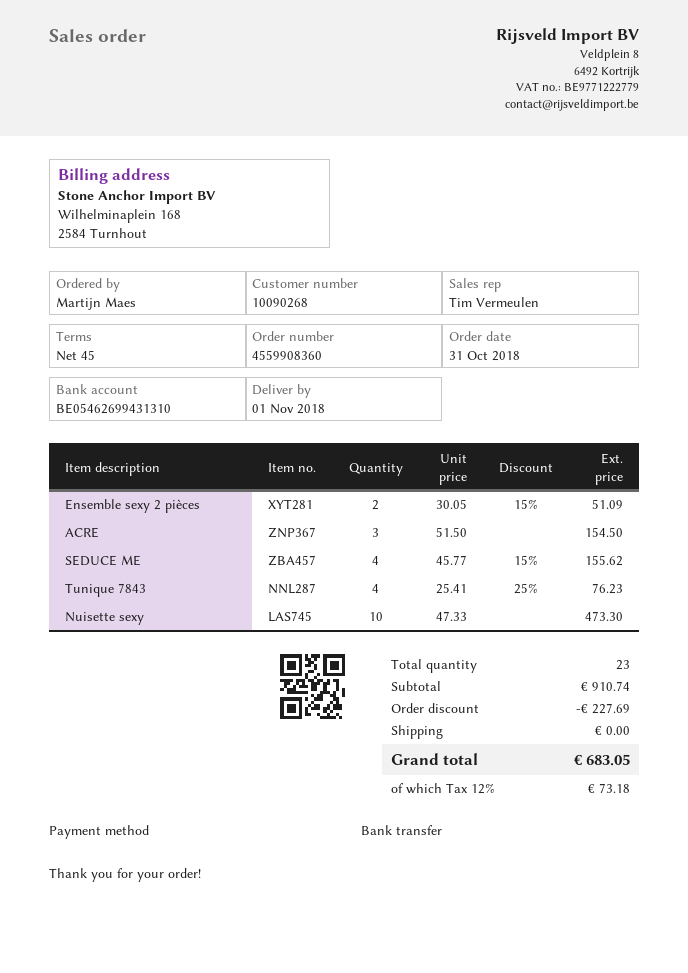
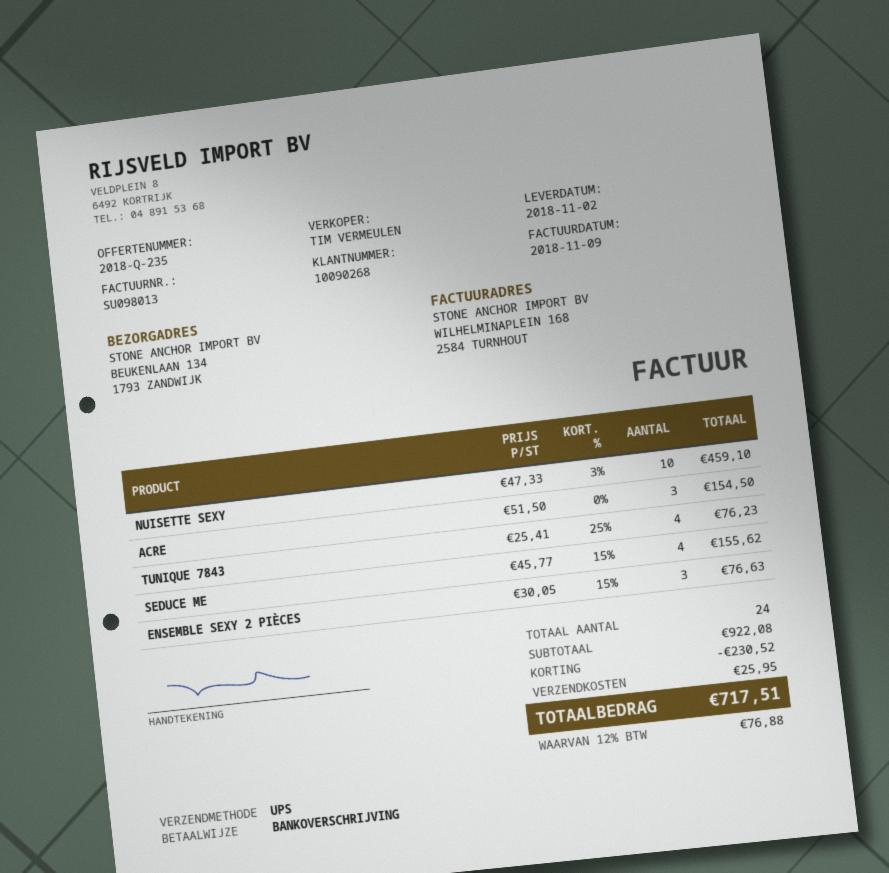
delivery date: 2018-11-01 -> 2018-11-02
Ensemble sexy 2 pièces: 2 x 30.05 - 15% = 51.09 -> 3 x 30.05 - 15% = 76.63
Nuisette sexy: 10 x 47.33 = 473.30 -> 10 x 47.33 - 3% = 459.10
total quantity: 23 -> 24
subtotal: 910.74 -> 922.08
discount: 227.69 -> 230.52
shipping: 0.00 -> 25.95
tax: 12% = 73.18 -> 12% = 76.88
total: 683.05 -> 717.51

